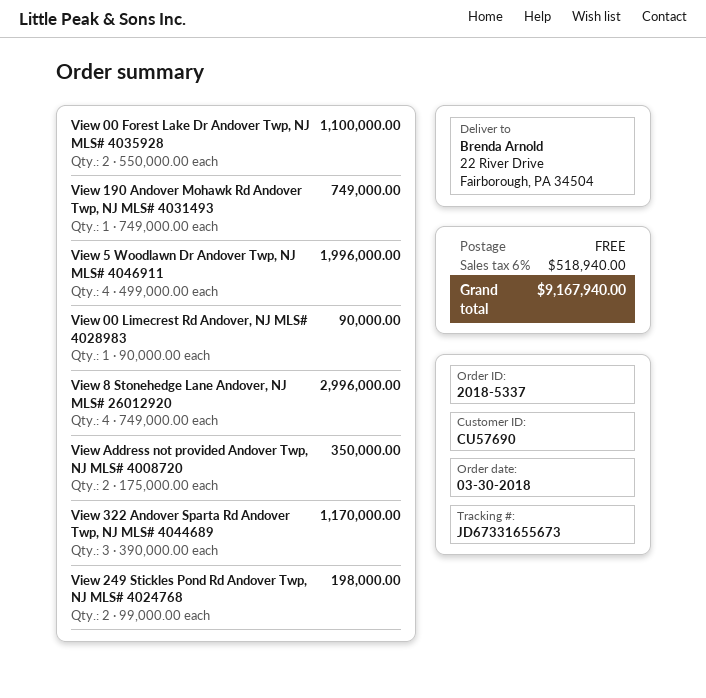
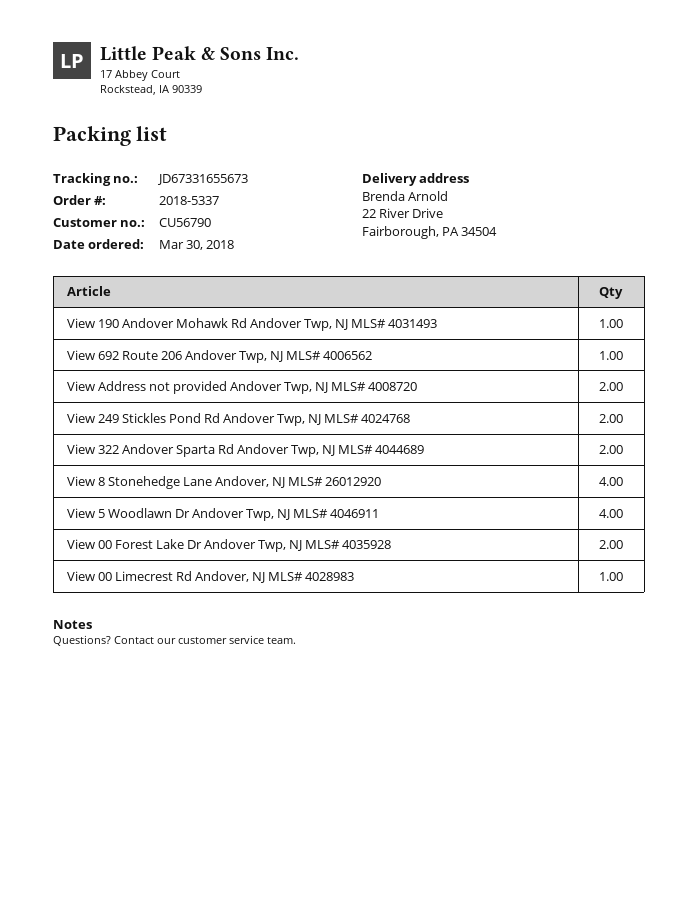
customer number: CU57690 -> CU56790
View 322 Andover Sparta Rd Andover Twp, NJ MLS# 4044689: 3 -> 2
View 692 Route 206 Andover Twp, NJ MLS# 4006562: none -> 1

